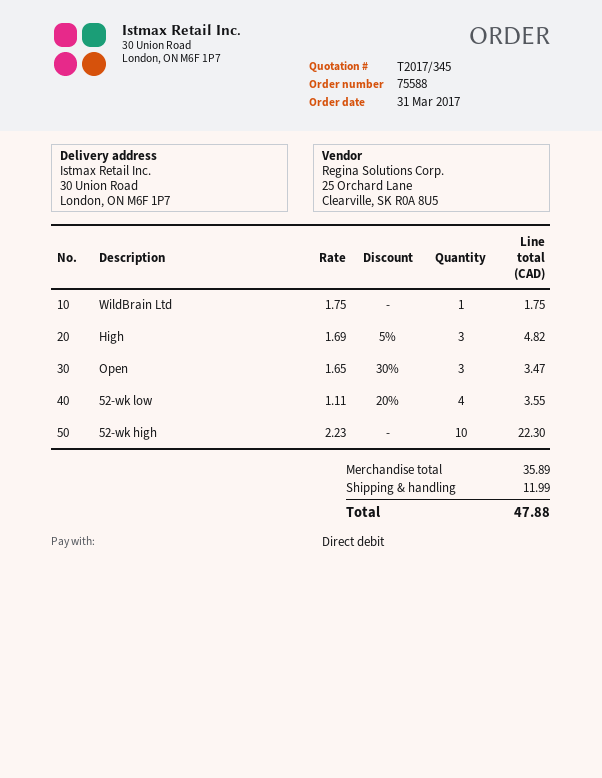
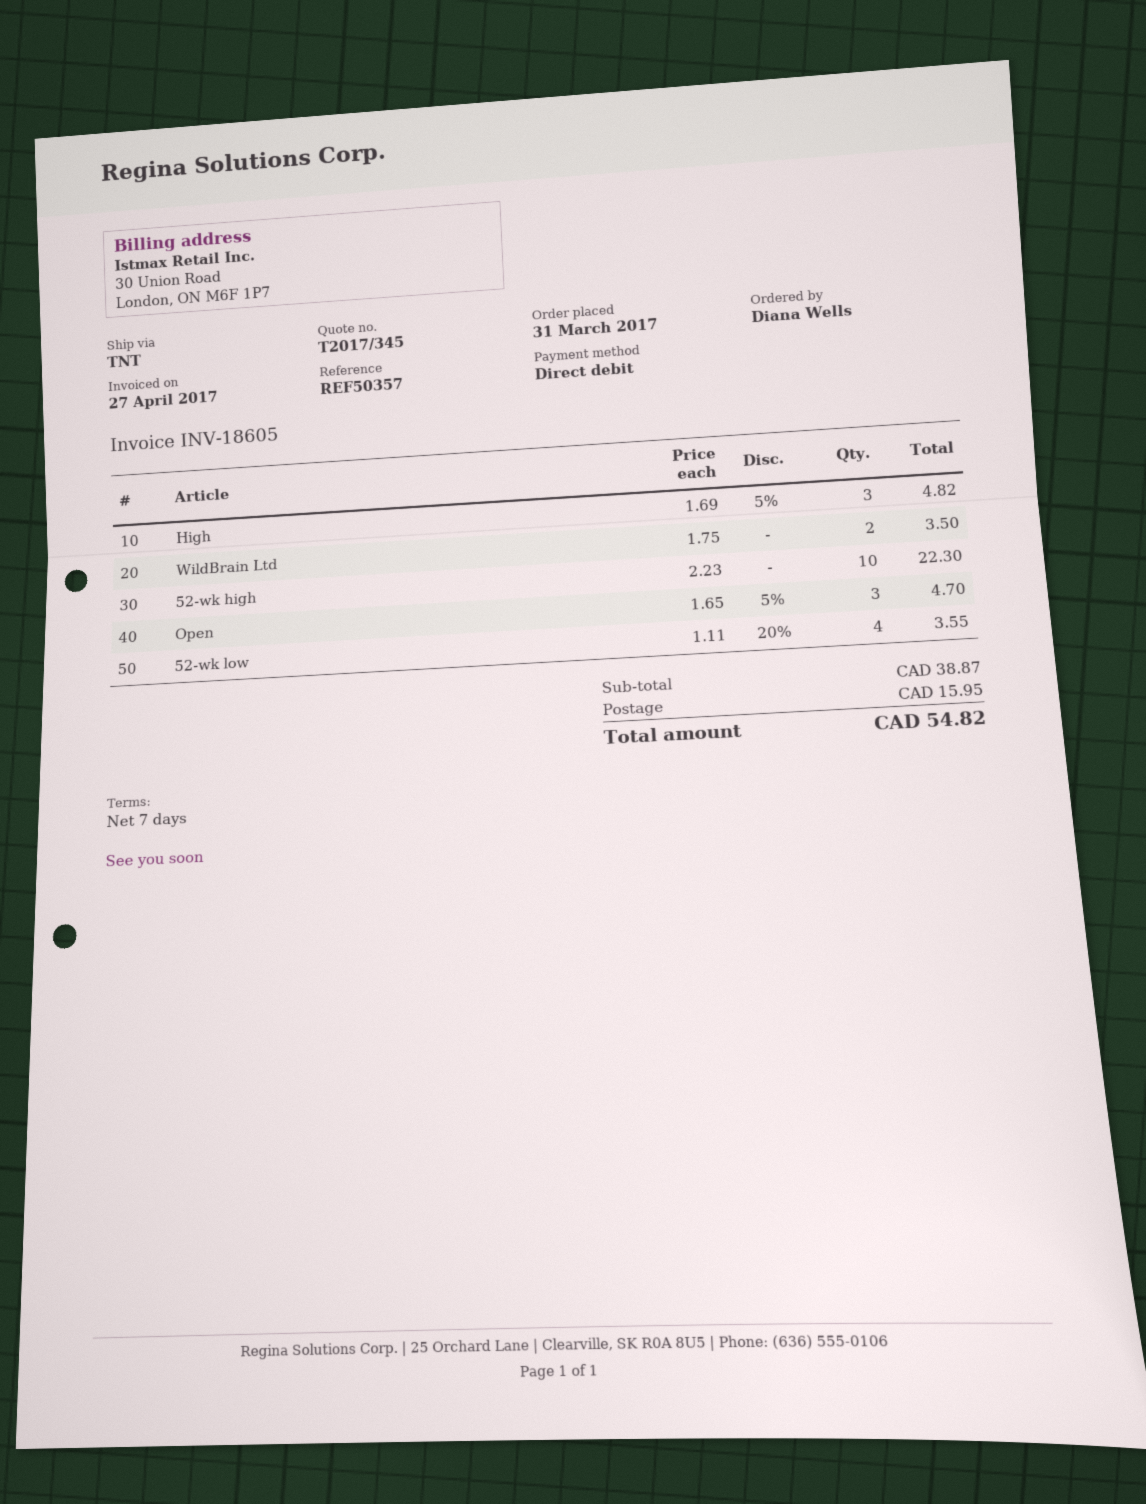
WildBrain Ltd: 1 x 1.75 = 1.75 -> 2 x 1.75 = 3.50
Open: 3 x 1.65 - 30% = 3.47 -> 3 x 1.65 - 5% = 4.70
subtotal: 35.89 -> 38.87
shipping: 11.99 -> 15.95
total: 47.88 -> 54.82

